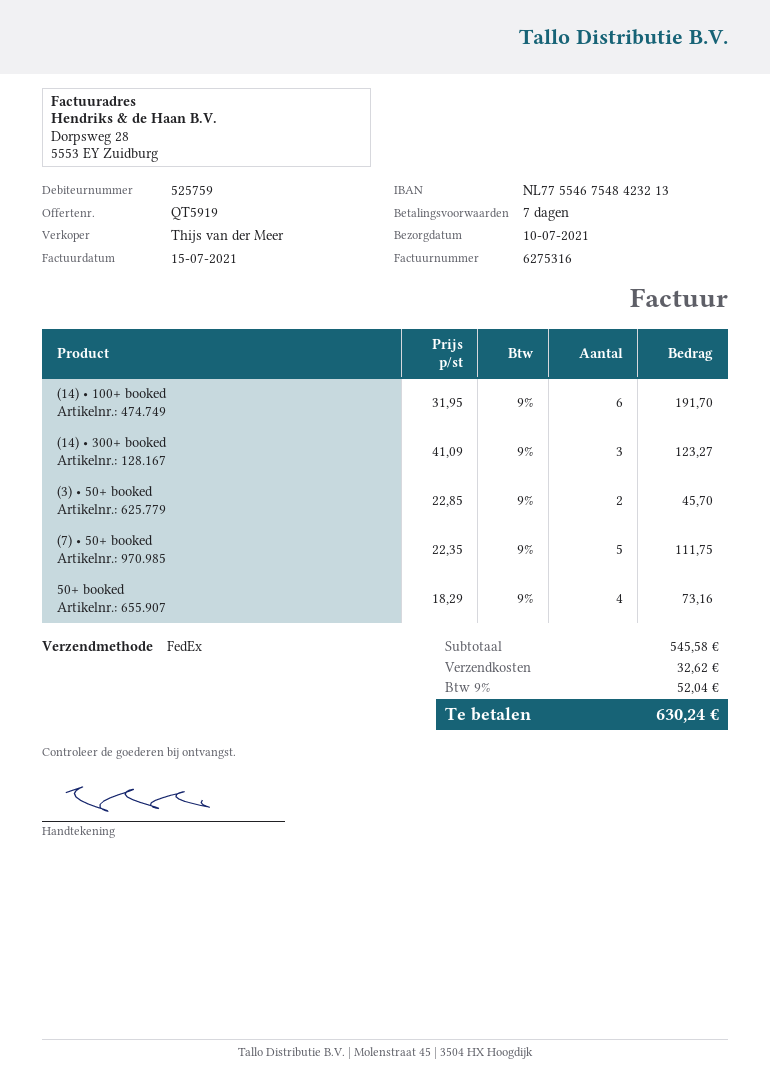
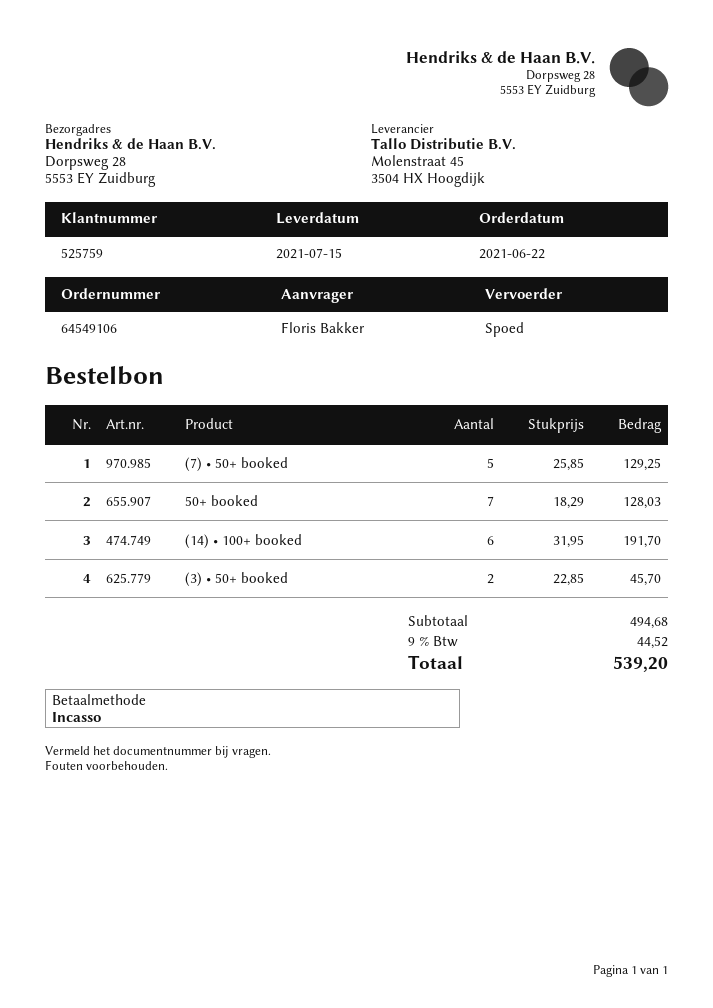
delivery date: 2021-07-10 -> 2021-07-15
shipping method: FedEx -> express
(14) • 300+ booked: 3 x 41.09 = 123.27 -> none
(7) • 50+ booked: 5 x 22.35 = 111.75 -> 5 x 25.85 = 129.25
50+ booked: 4 x 18.29 = 73.16 -> 7 x 18.29 = 128.03
subtotal: 545.58 -> 494.68
shipping: 32.62 -> none
tax: 9% = 52.04 -> 9% = 44.52
total: 630.24 -> 539.20

